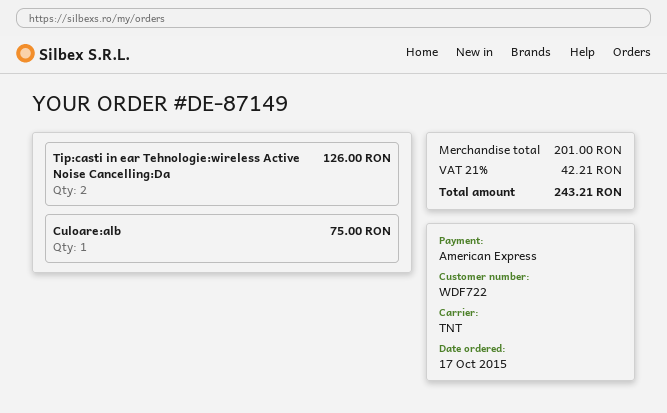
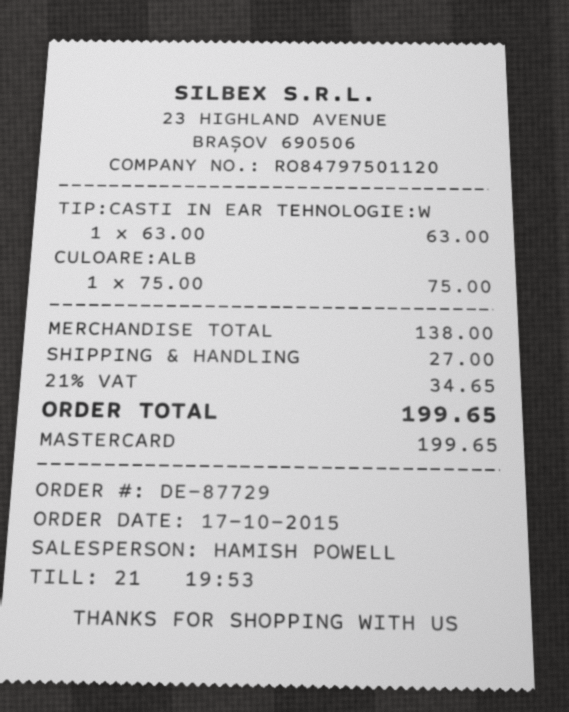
order number: DE-87149 -> DE-87729
payment method: American Express -> Mastercard
Tip:casti in ear Tehnologie:wireless Active Noise Cancelling:Da: 2 for 126.00 -> 1 for 63.00
subtotal: 201.00 -> 138.00
shipping: none -> 27.00
tax: 21% = 42.21 -> 21% = 34.65
total: 243.21 -> 199.65

